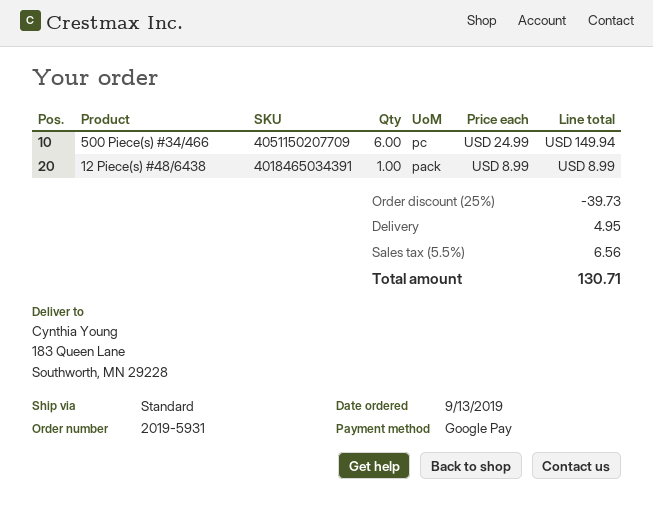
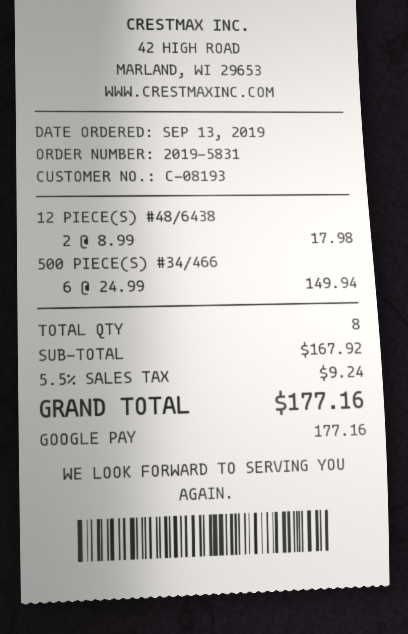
order number: 2019-5931 -> 2019-5831
12 Piece(s) #48/6438: 1 x 8.99 = 8.99 -> 2 x 8.99 = 17.98
discount: 25% = 39.73 -> none
shipping: 4.95 -> none
tax: 5.5% = 6.56 -> 5.5% = 9.24
total: 130.71 -> 177.16

